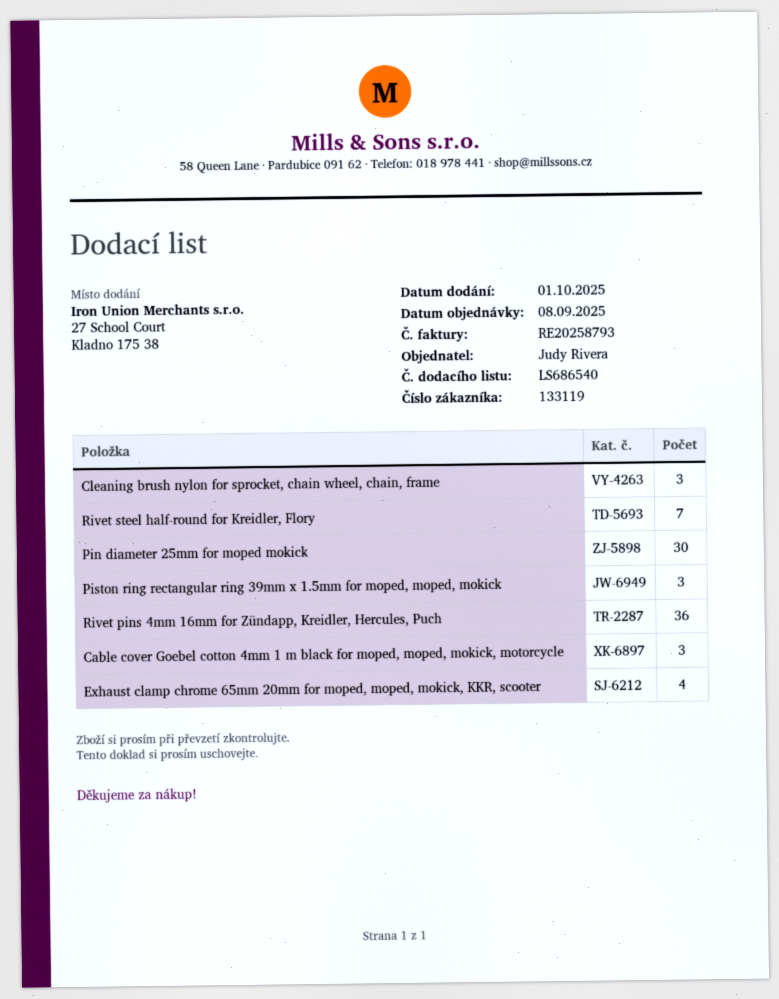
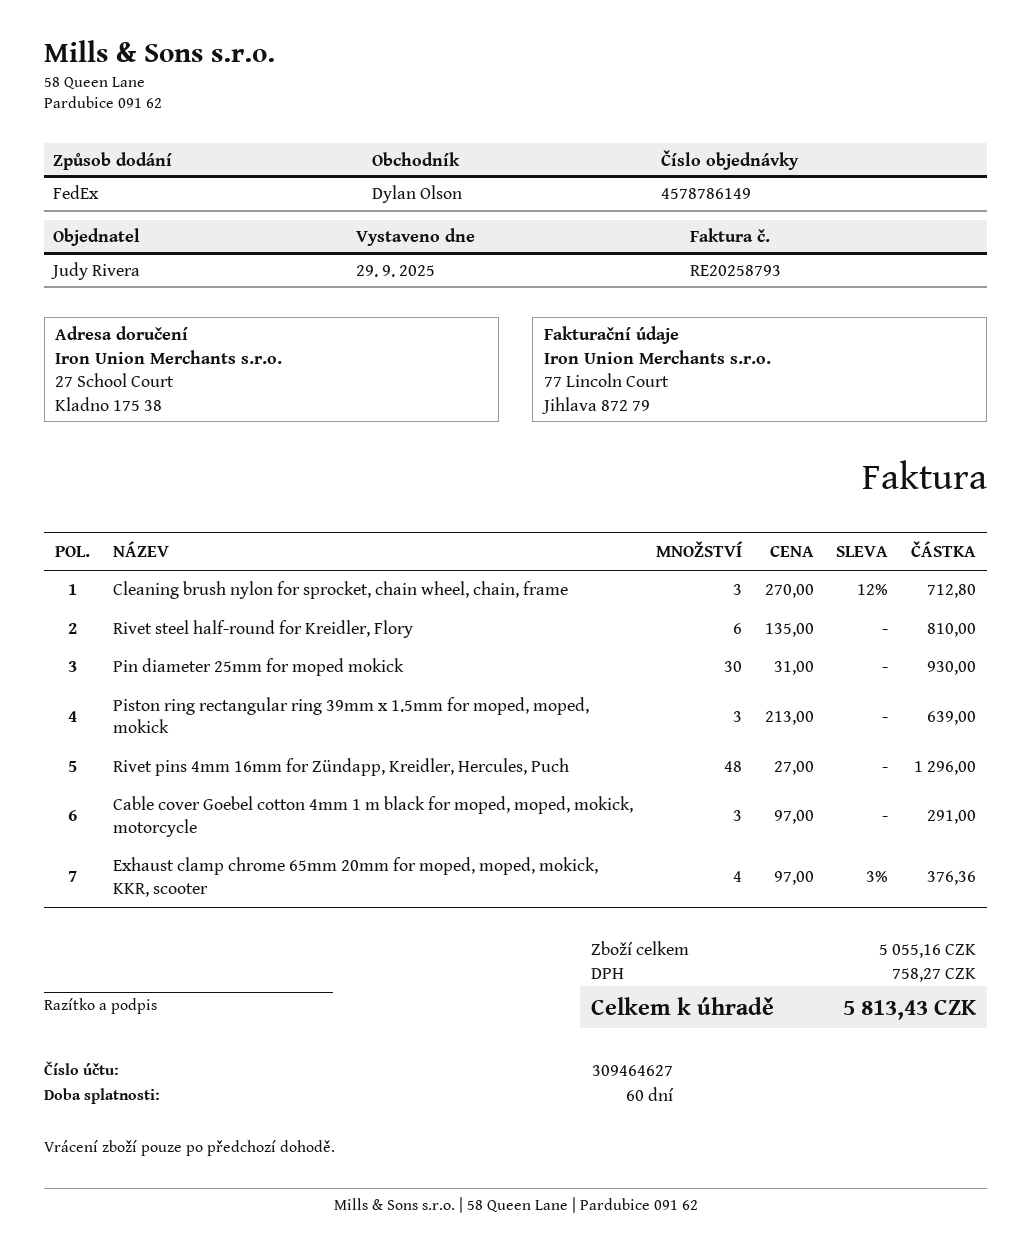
Rivet steel half-round for Kreidler, Flory: 7 -> 6
Rivet pins 4mm 16mm for Zündapp, Kreidler, Hercules, Puch: 36 -> 48

